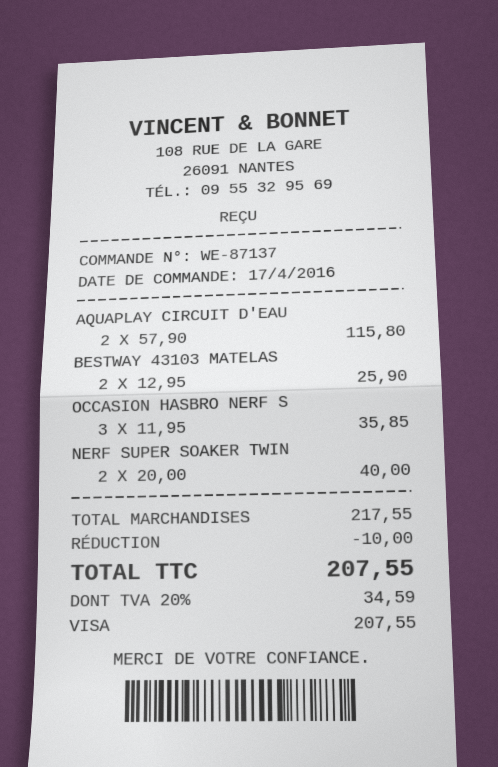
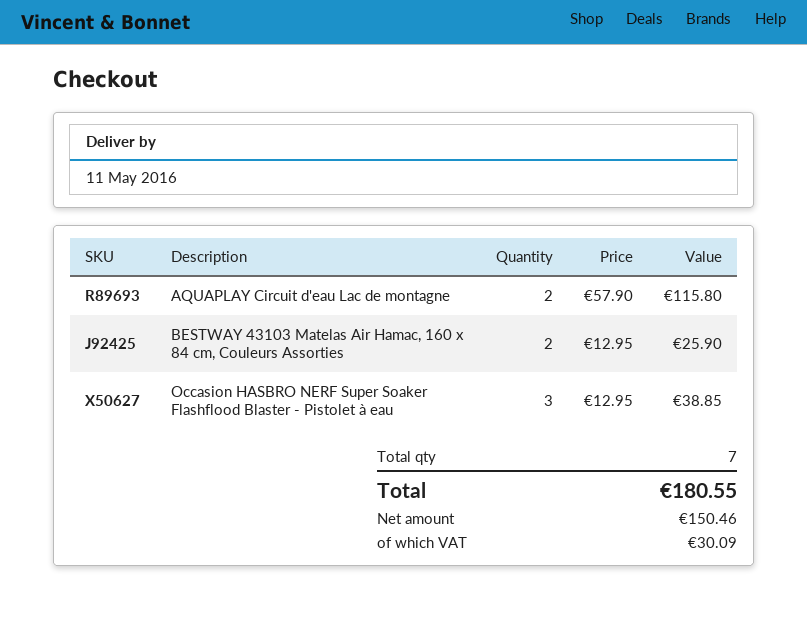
OCCASION HASBRO NERF S: 3 x 11.95 = 35.85 -> 3 x 12.95 = 38.85
NERF SUPER SOAKER TWIN: 2 x 20.00 = 40.00 -> none
discount: 10.00 -> none
tax: 34.59 -> 30.09
total: 207.55 -> 180.55

